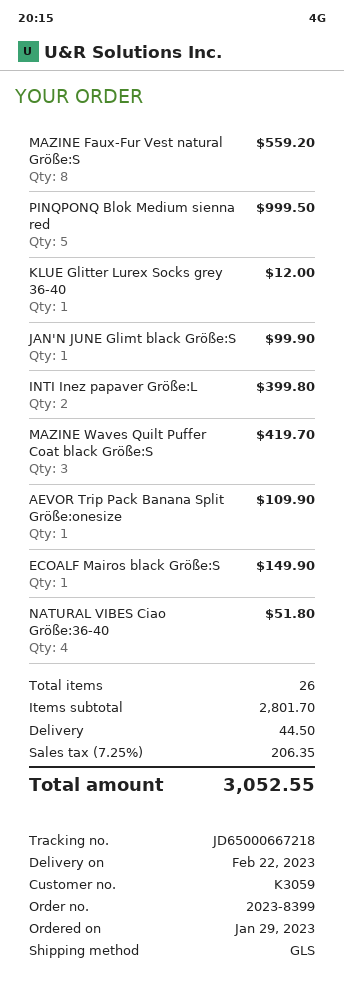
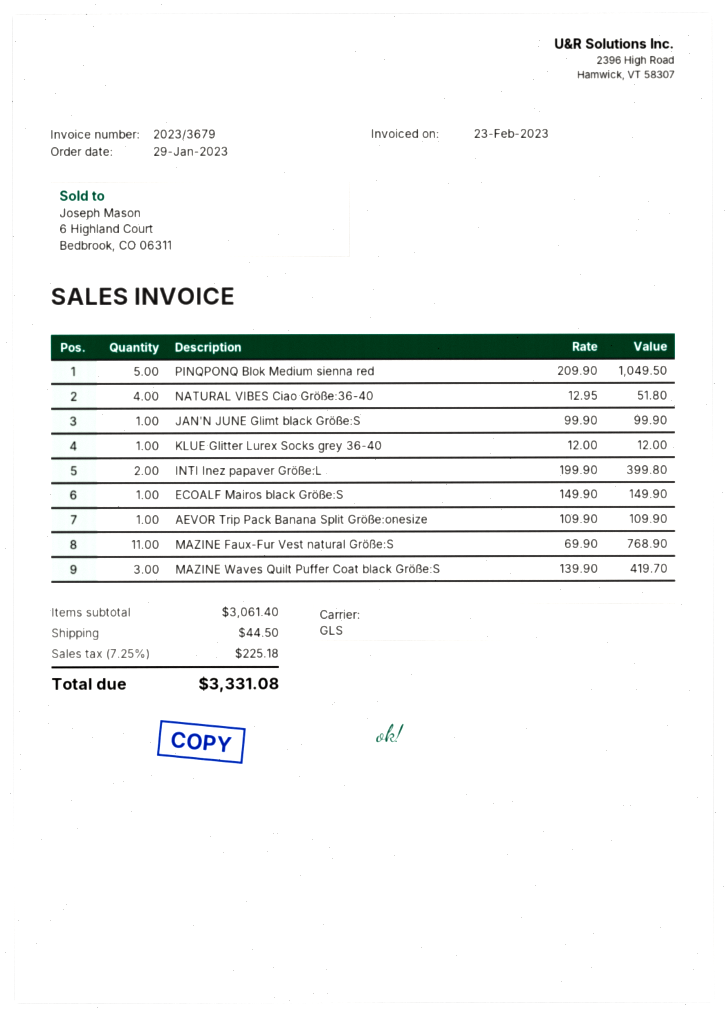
MAZINE Faux-Fur Vest natural Größe:S: 8 for 559.20 -> 11 for 768.90
PINQPONQ Blok Medium sienna red: 5 for 999.50 -> 5 for 1049.50
subtotal: 2801.70 -> 3061.40
tax: 7.25% = 206.35 -> 7.25% = 225.18
total: 3052.55 -> 3331.08

